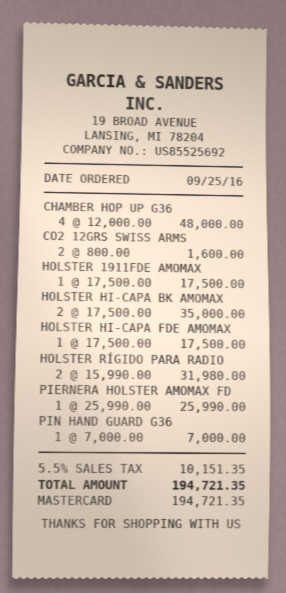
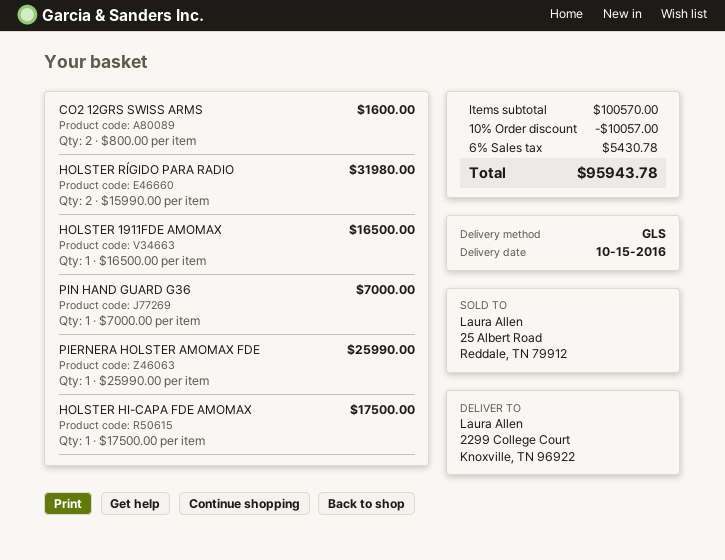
CHAMBER HOP UP G36: 4 x 12000.00 = 48000.00 -> none
HOLSTER 1911FDE AMOMAX: 1 x 17500.00 = 17500.00 -> 1 x 16500.00 = 16500.00
HOLSTER HI-CAPA BK AMOMAX: 2 x 17500.00 = 35000.00 -> none
discount: none -> 10% = 10057.00
tax: 5.5% = 10151.35 -> 6% = 5430.78
total: 194721.35 -> 95943.78

